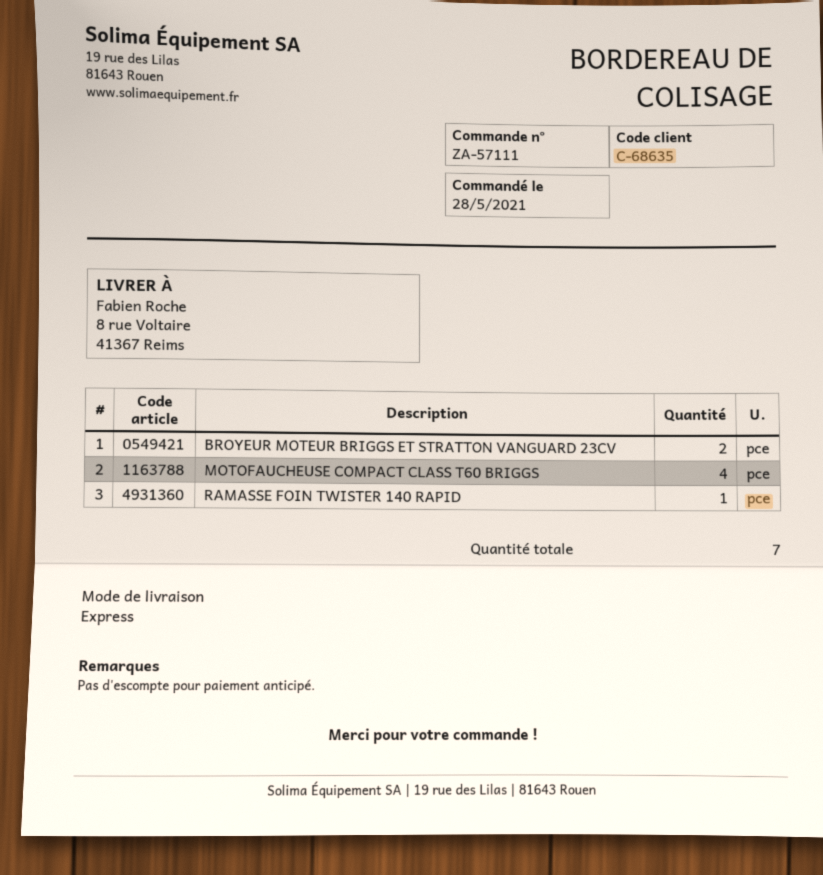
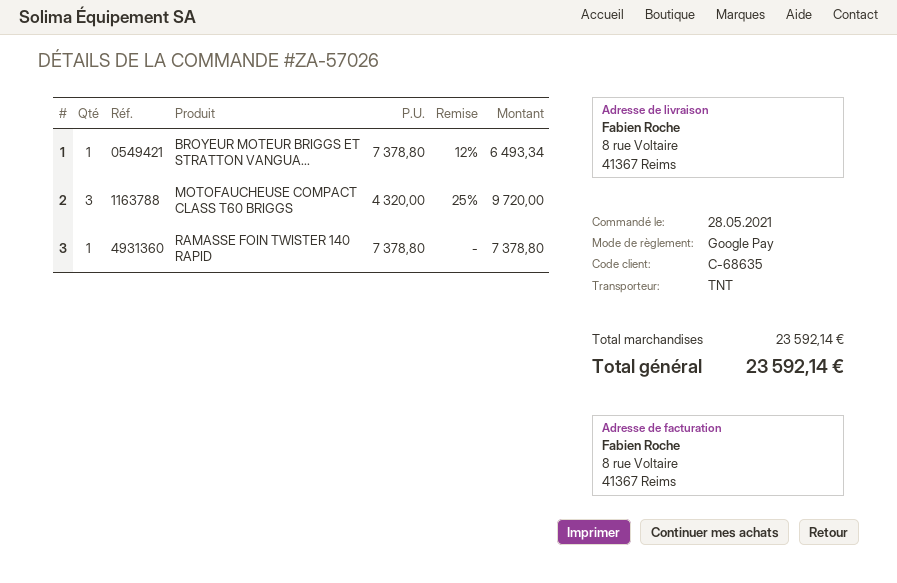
order number: ZA-57111 -> ZA-57026
shipping method: express -> TNT
BROYEUR MOTEUR BRIGGS ET STRATTON VANGUARD 23CV: 2 -> 1
MOTOFAUCHEUSE COMPACT CLASS T60 BRIGGS: 4 -> 3

